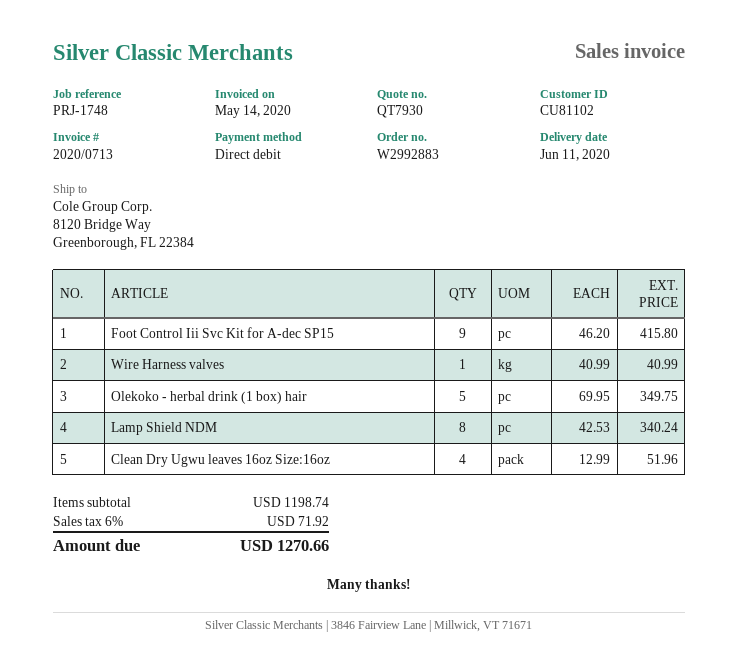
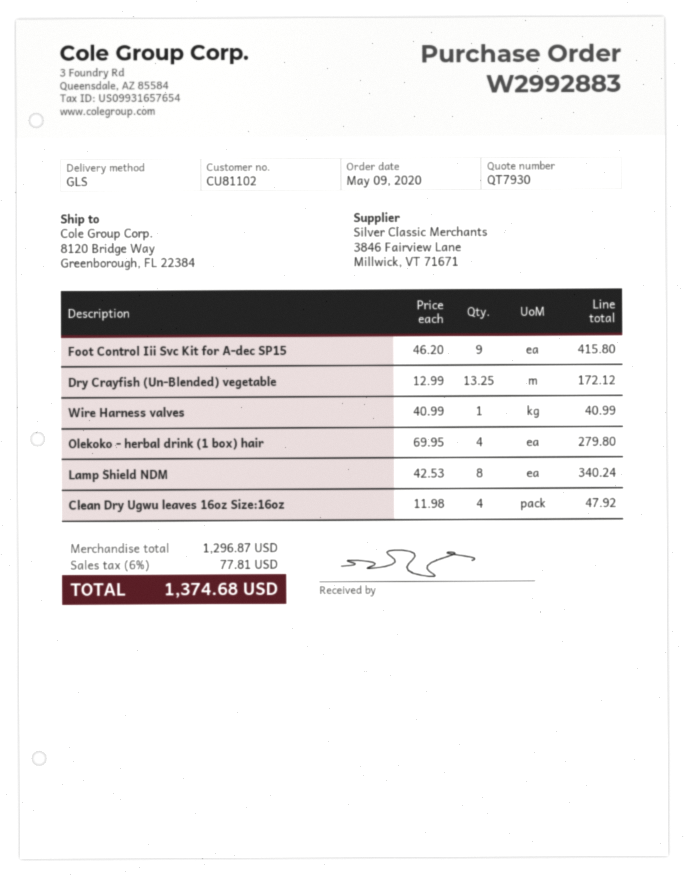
Olekoko - herbal drink (1 box) hair: 5 x 69.95 = 349.75 -> 4 x 69.95 = 279.80
Clean Dry Ugwu leaves 16oz Size:16oz: 4 x 12.99 = 51.96 -> 4 x 11.98 = 47.92
Dry Crayfish (Un-Blended) vegetable: none -> 13.25 x 12.99 = 172.12
subtotal: 1198.74 -> 1296.87
tax: 6% = 71.92 -> 6% = 77.81
total: 1270.66 -> 1374.68

